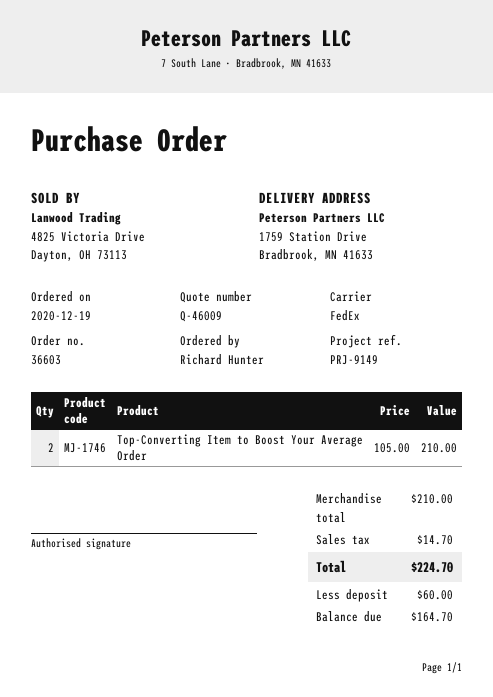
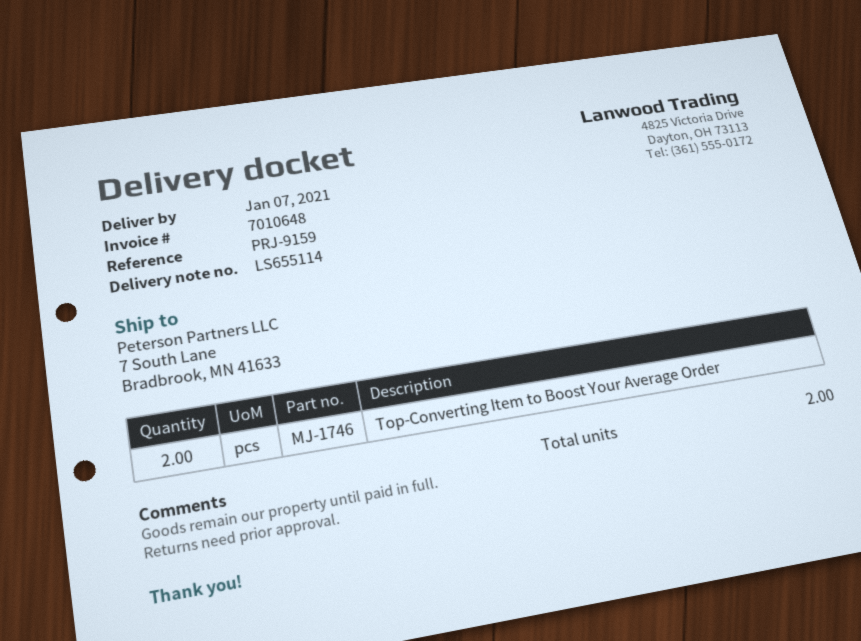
reference: PRJ-9149 -> PRJ-9159
ship to: 1759 Station Drive, Bradbrook, MN 41633 -> 7 South Lane, Bradbrook, MN 41633

